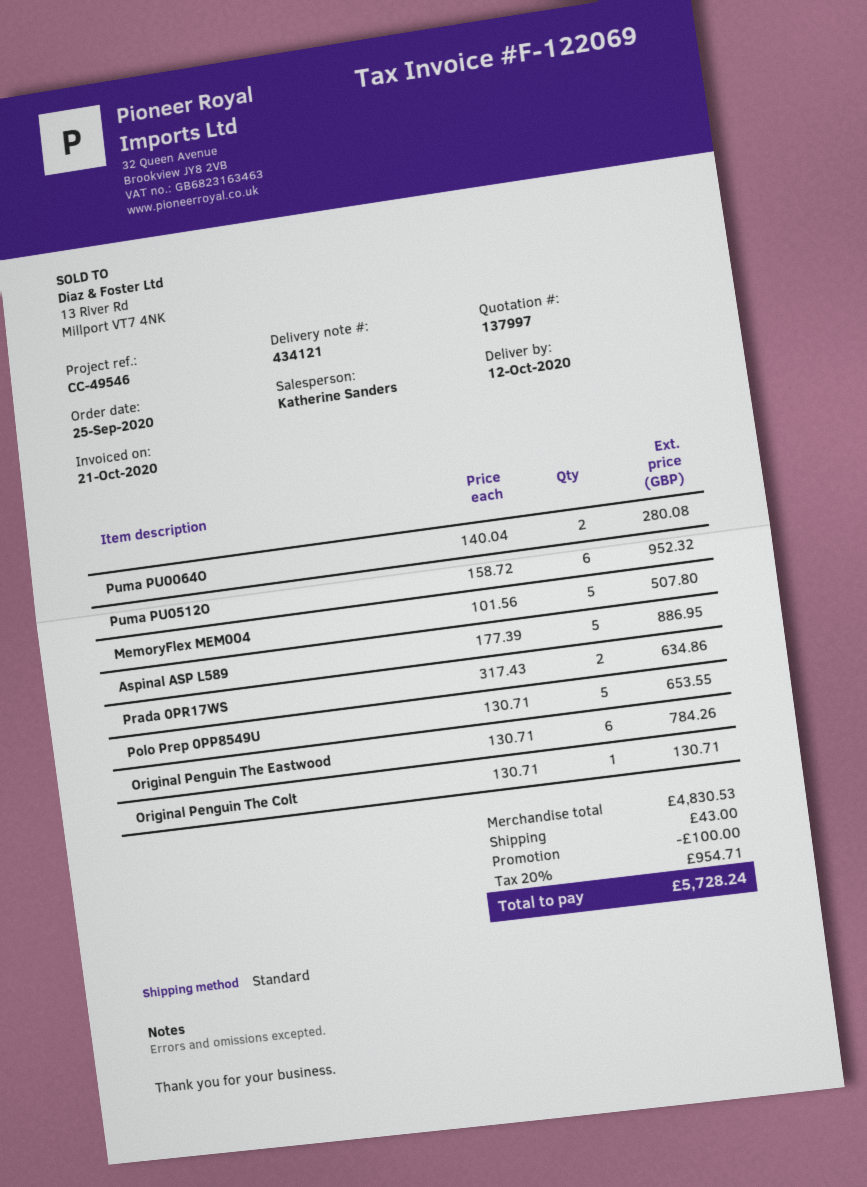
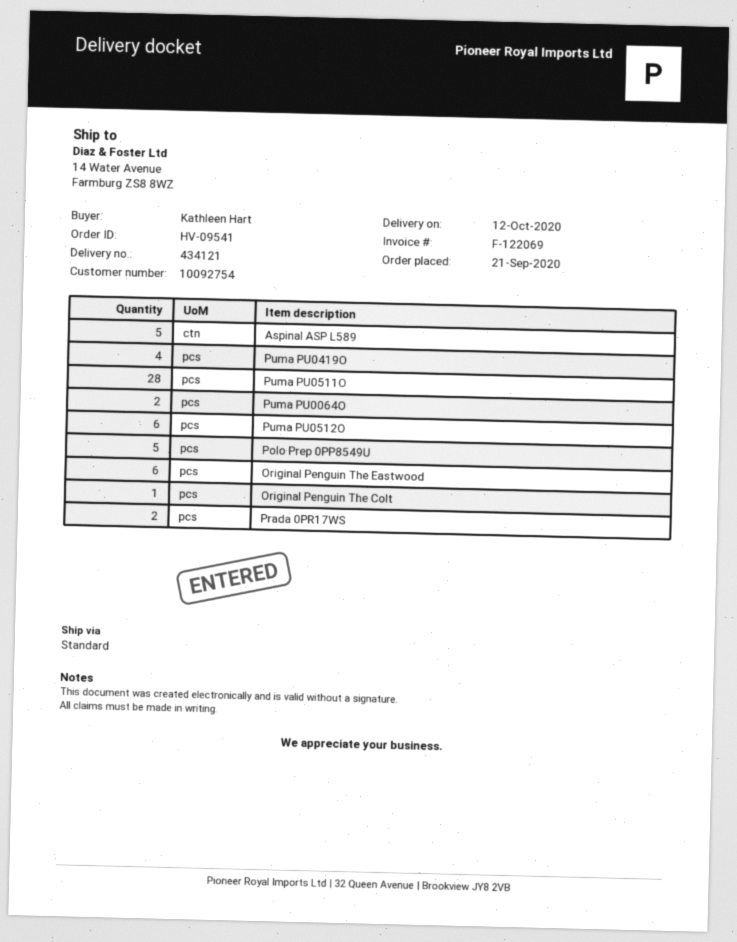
order date: 2020-09-25 -> 2020-09-21
MemoryFlex MEM004: 5 -> none
Puma PU0419O: none -> 4
Puma PU0511O: none -> 28

